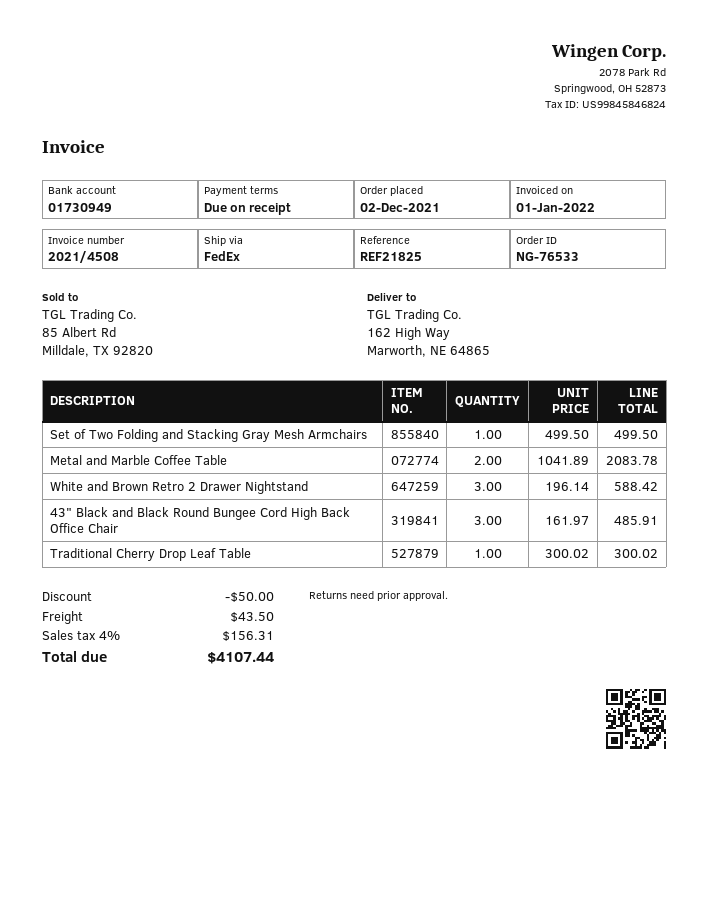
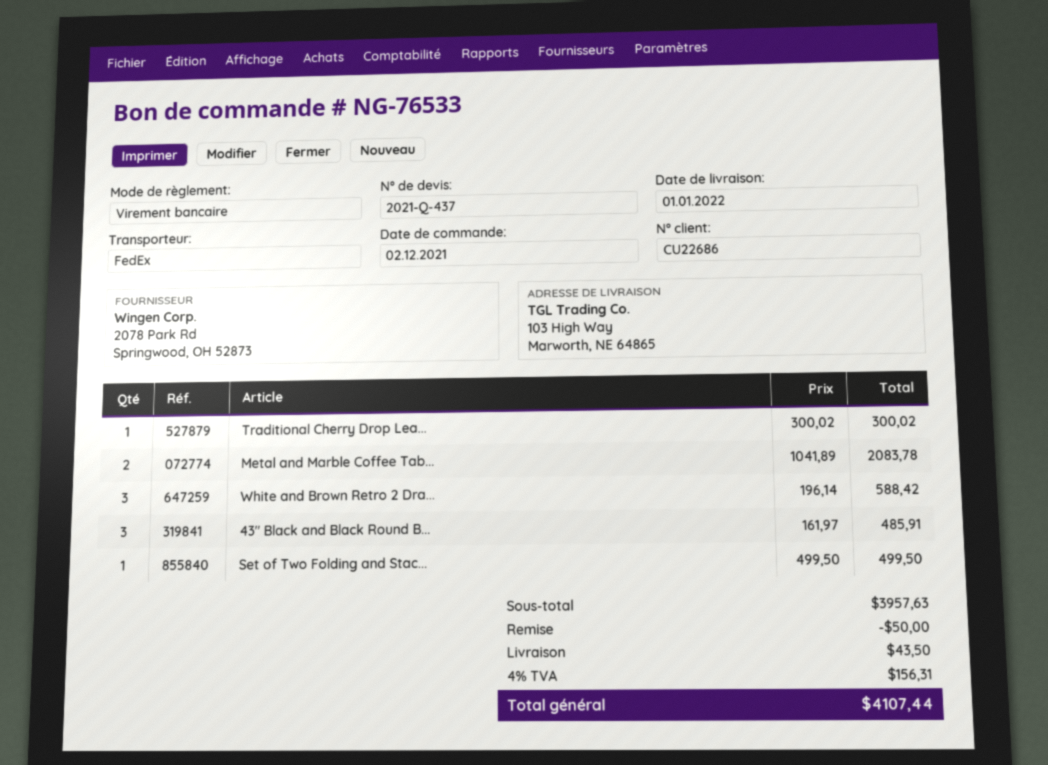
ship to: 162 High Way, Marworth, NE 64865 -> 103 High Way, Marworth, NE 64865

